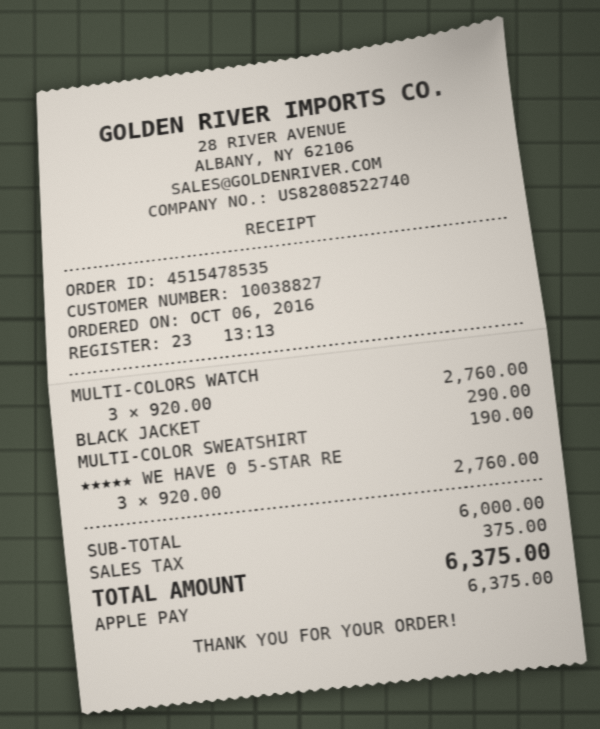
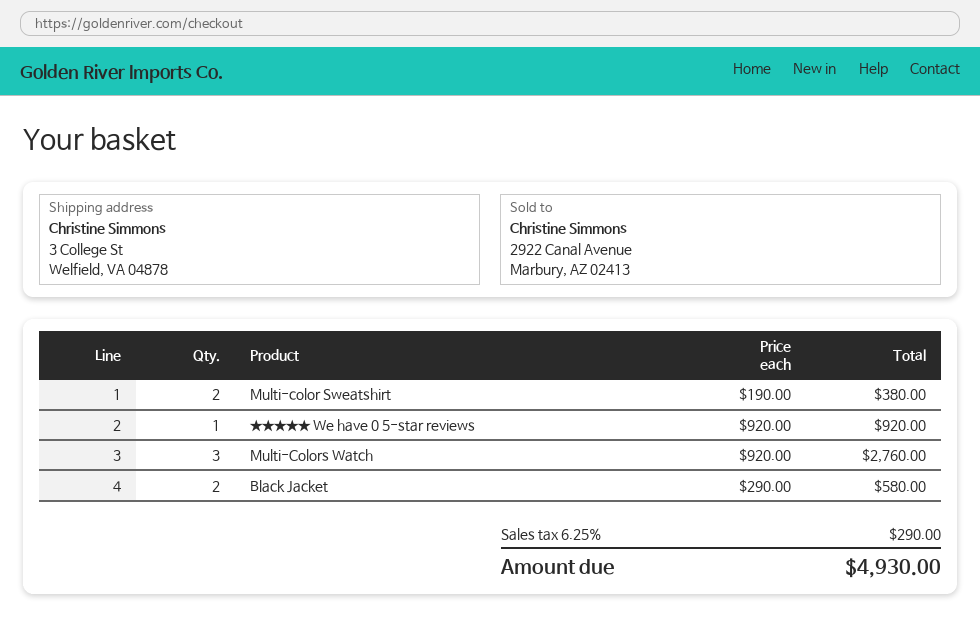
BLACK JACKET: 1 x 290.00 = 290.00 -> 2 x 290.00 = 580.00
MULTI-COLOR SWEATSHIRT: 1 x 190.00 = 190.00 -> 2 x 190.00 = 380.00
★★★★★ WE HAVE 0 5-STAR RE: 3 x 920.00 = 2760.00 -> 1 x 920.00 = 920.00
tax: 375.00 -> 290.00
total: 6375.00 -> 4930.00

